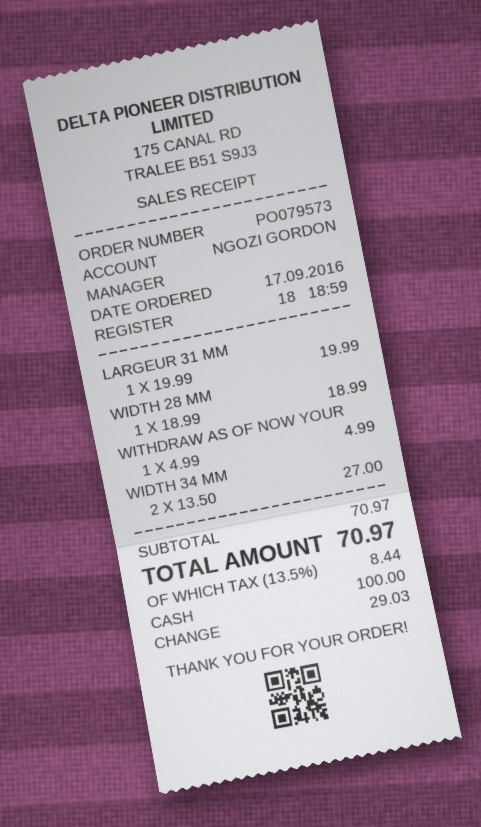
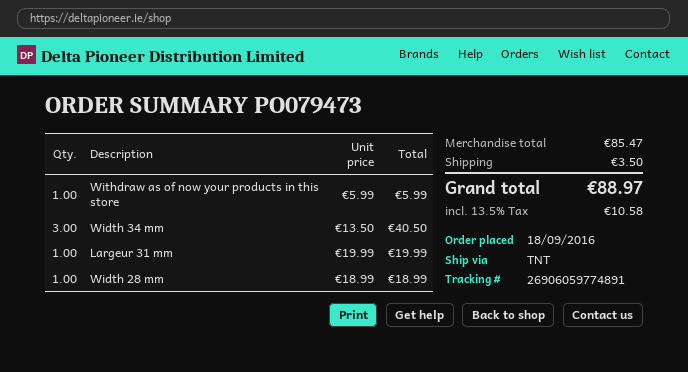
order number: PO079573 -> PO079473
order date: 2016-09-17 -> 2016-09-18
WITHDRAW AS OF NOW YOUR: 1 x 4.99 = 4.99 -> 1 x 5.99 = 5.99
WIDTH 34 MM: 2 x 13.50 = 27.00 -> 3 x 13.50 = 40.50
subtotal: 70.97 -> 85.47
shipping: none -> 3.50
tax: 13.5% = 8.44 -> 13.5% = 10.58
total: 70.97 -> 88.97

